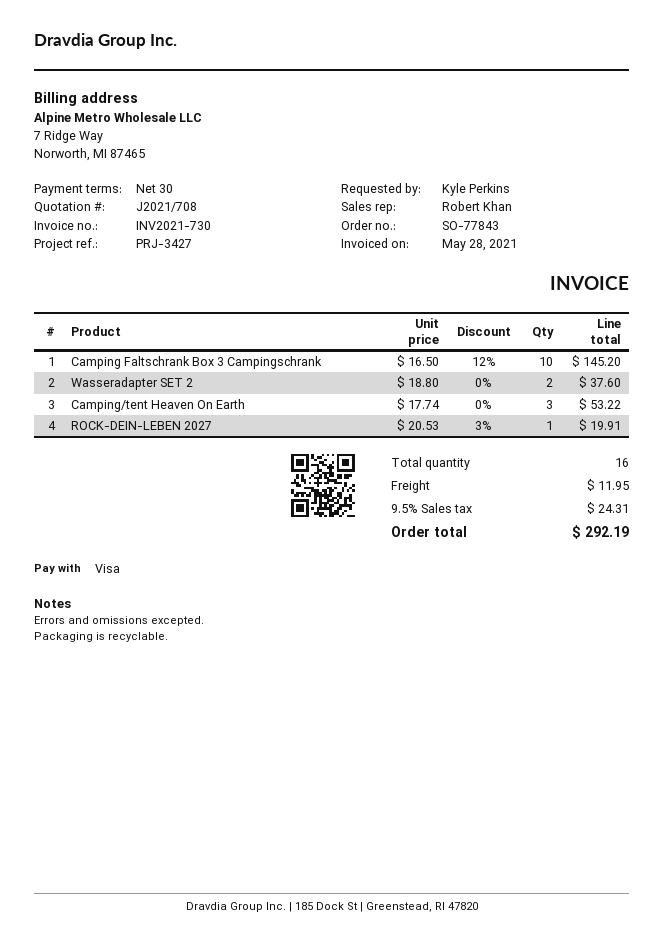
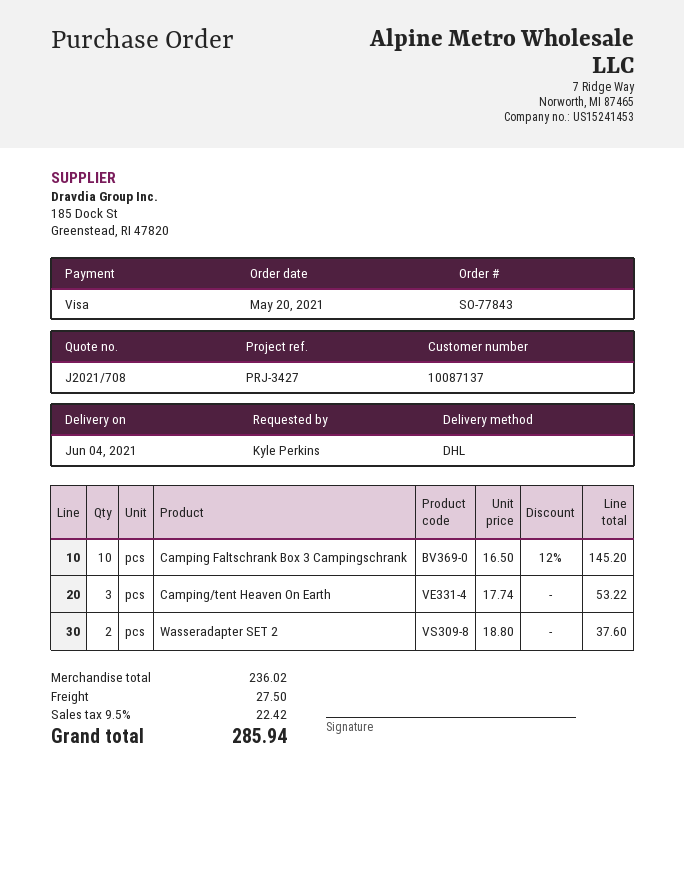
ROCK-DEIN-LEBEN 2027: 1 x 20.53 - 3% = 19.91 -> none
shipping: 11.95 -> 27.50
tax: 9.5% = 24.31 -> 9.5% = 22.42
total: 292.19 -> 285.94

